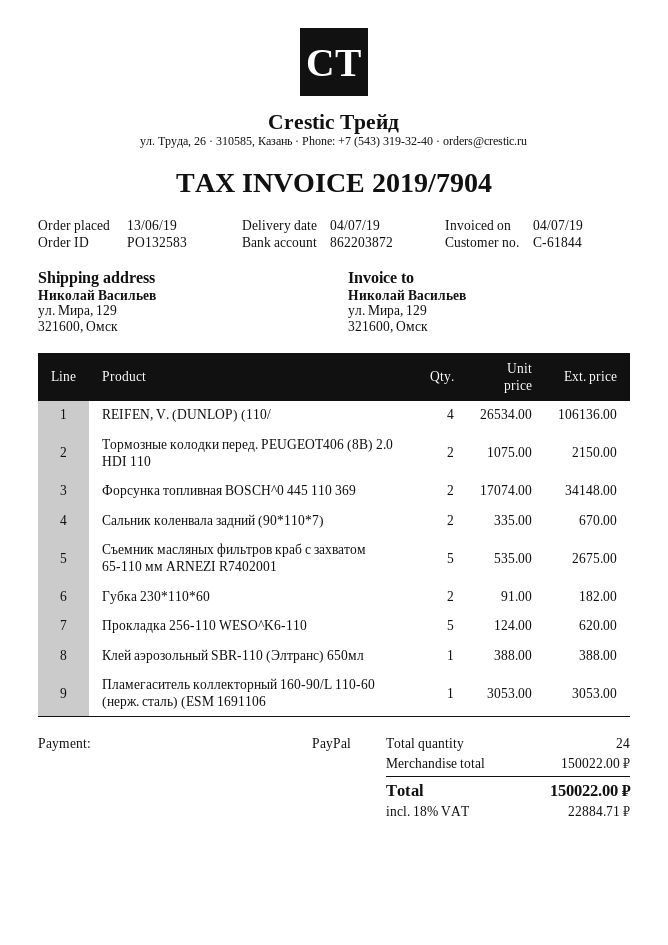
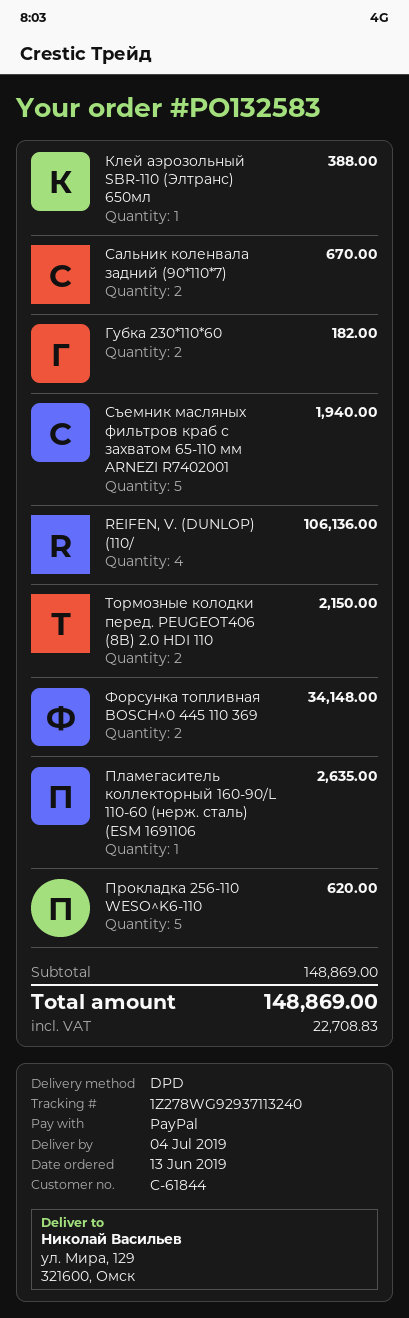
Съемник масляных фильтров краб с захватом 65-110 мм ARNEZI R7402001: 5 for 2675.00 -> 5 for 1940.00
Пламегаситель коллекторный 160-90/L 110-60 (нерж. сталь) (ESM 1691106: 1 for 3053.00 -> 1 for 2635.00
subtotal: 150022.00 -> 148869.00
tax: 22884.71 -> 22708.83
total: 150022.00 -> 148869.00

